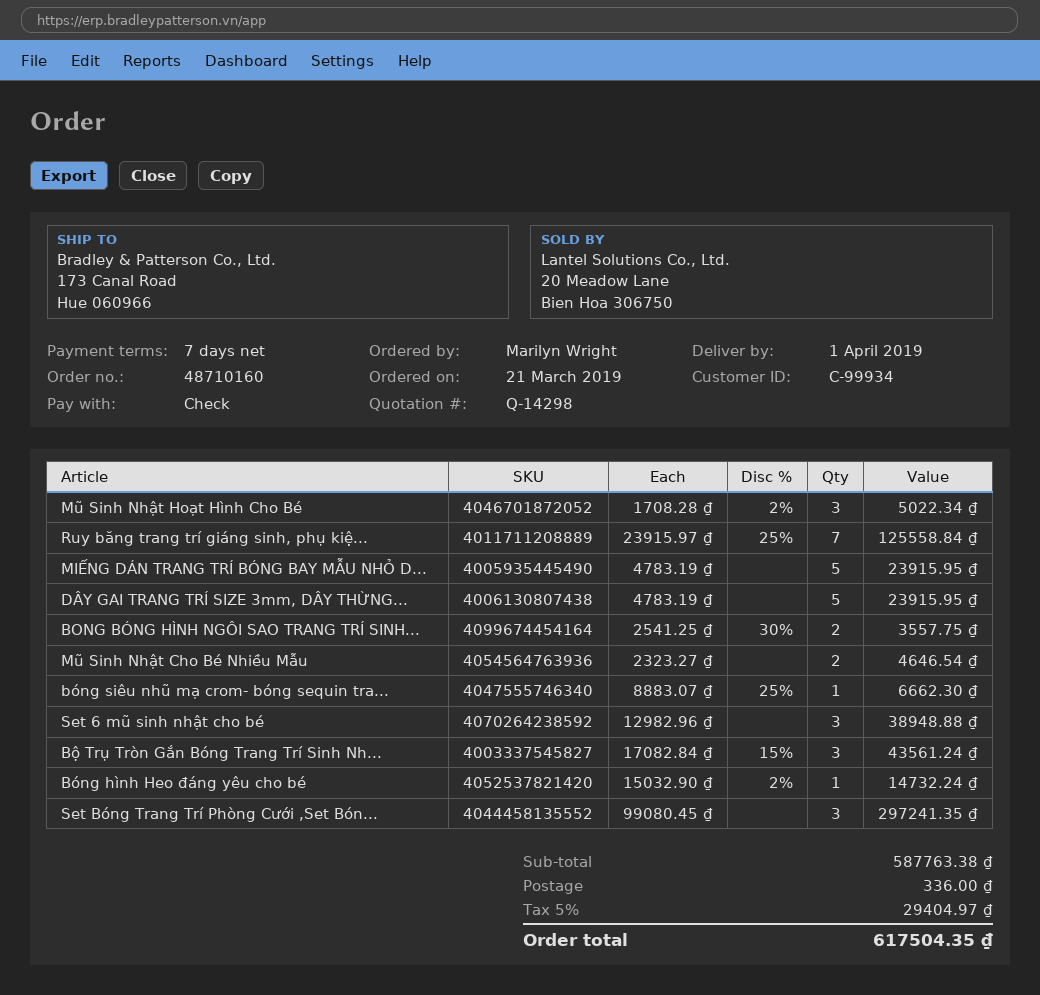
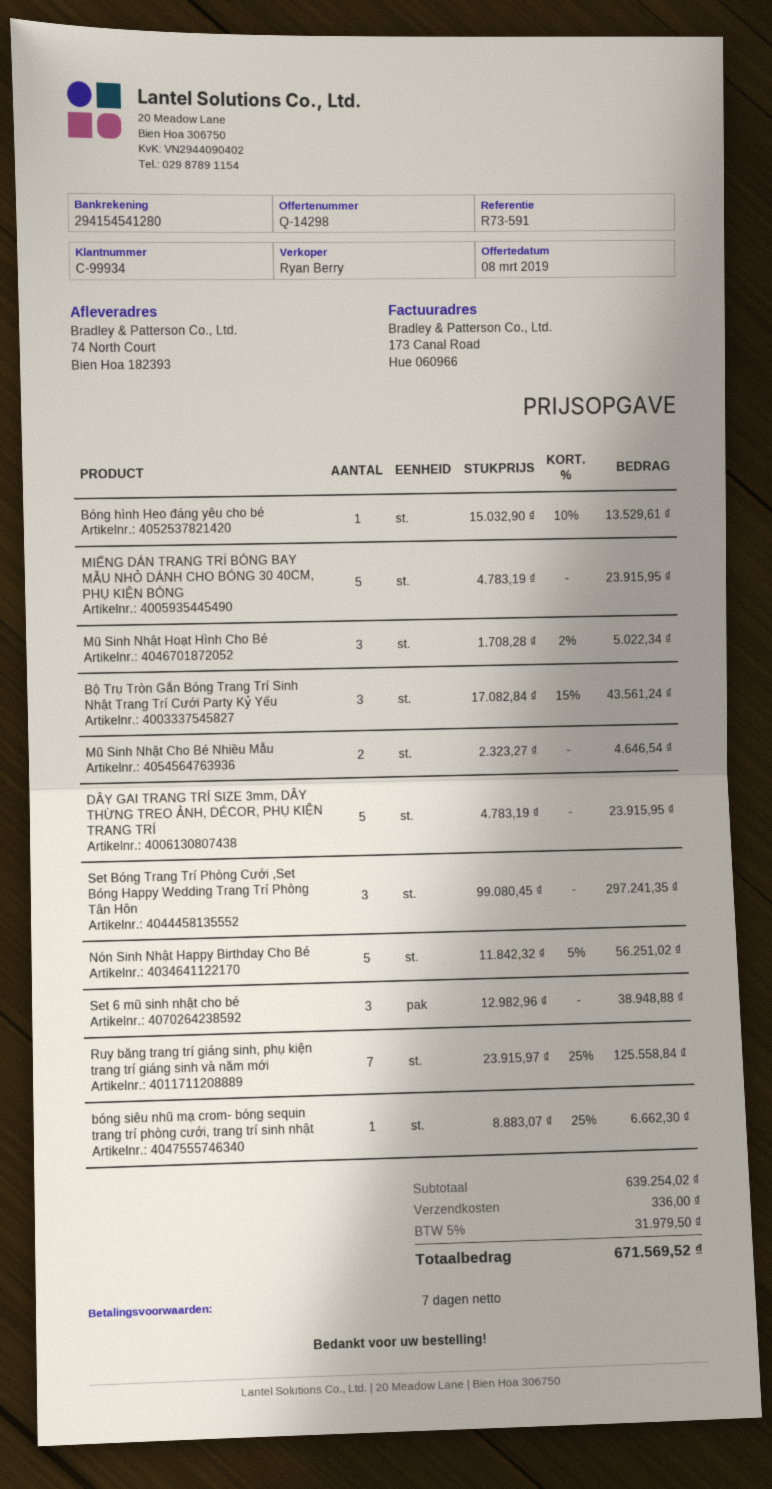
ship to: 173 Canal Road, Hue 060966 -> 74 North Court, Bien Hoa 182393
BONG BÓNG HÌNH NGÔI SAO TRANG TRÍ SINH...: 2 x 2541.25 - 30% = 3557.75 -> none
Bóng hình Heo đáng yêu cho bé: 1 x 15032.90 - 2% = 14732.24 -> 1 x 15032.90 - 10% = 13529.61
Nón Sinh Nhật Happy Birthday Cho Bé: none -> 5 x 11842.32 - 5% = 56251.02
subtotal: 587763.38 -> 639254.02
tax: 5% = 29404.97 -> 5% = 31979.50
total: 617504.35 -> 671569.52

